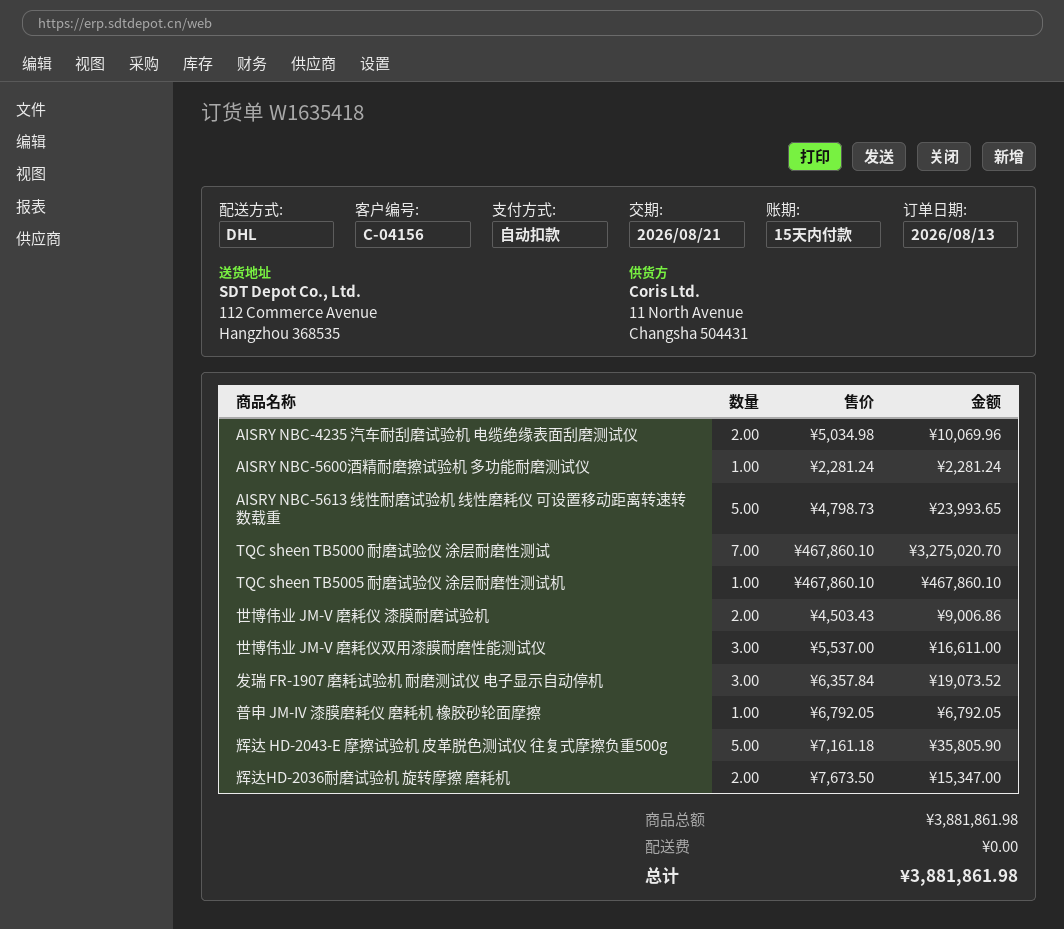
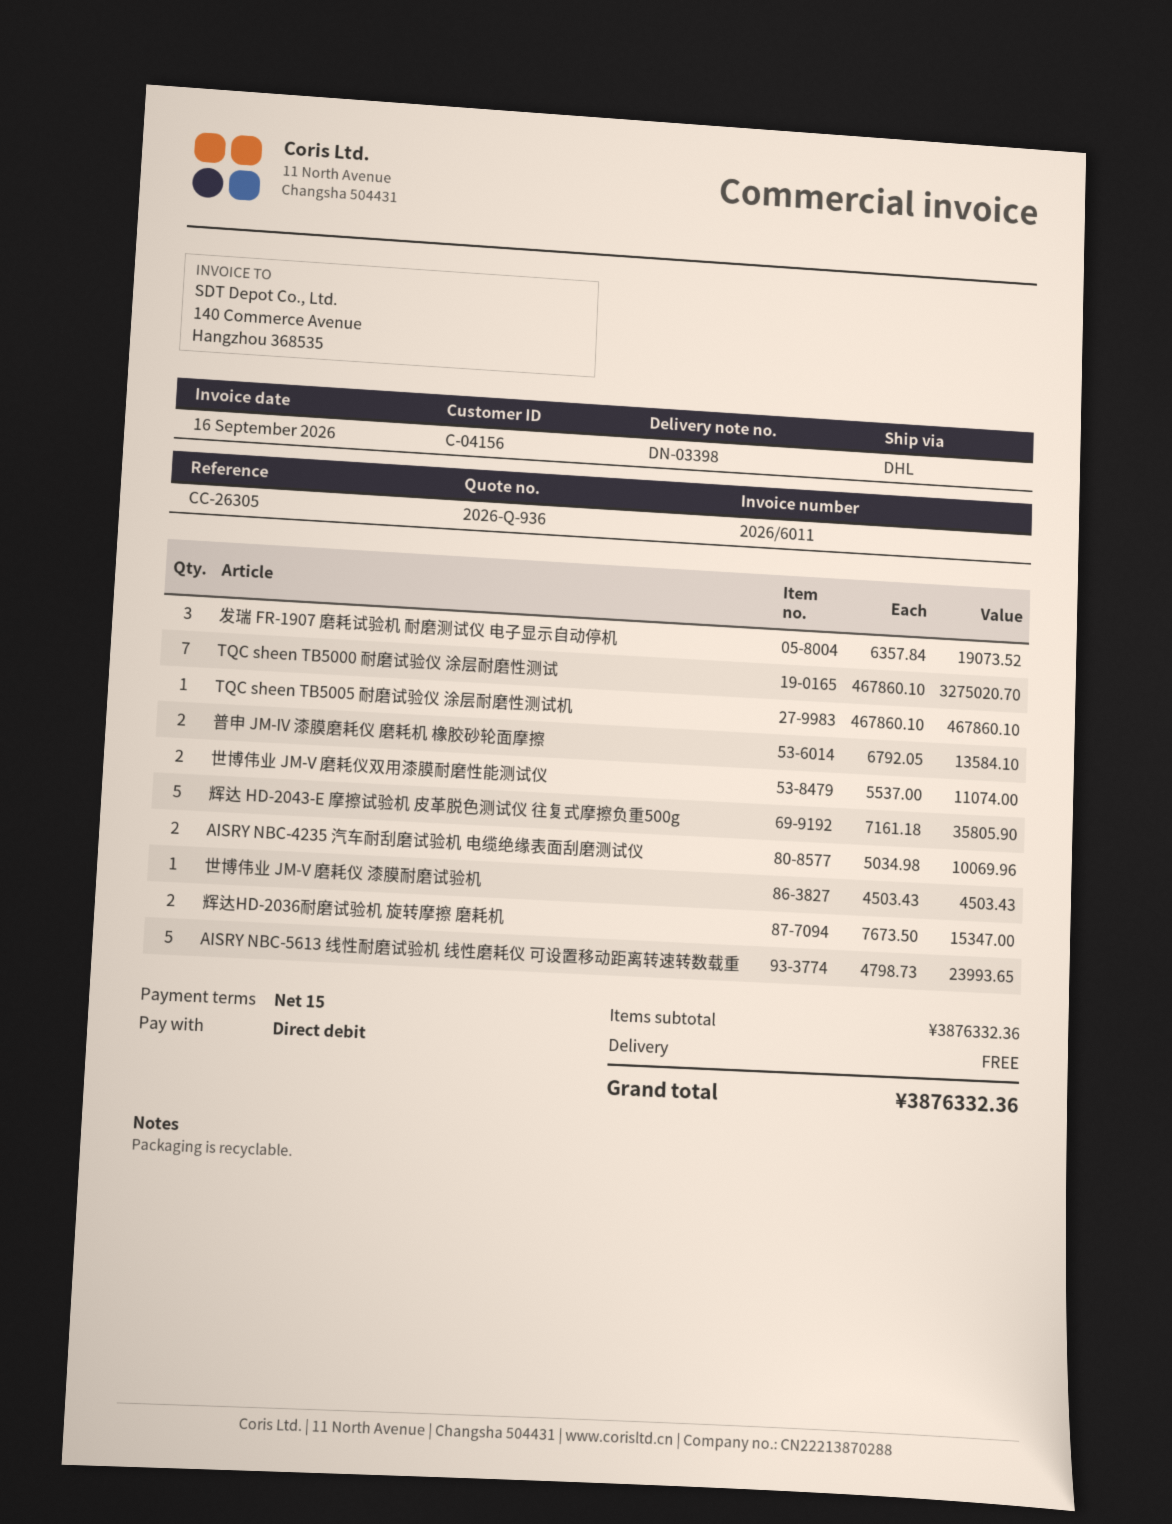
AISRY NBC-5600酒精耐磨擦试验机 多功能耐磨测试仪: 1 x 2281.24 = 2281.24 -> none
世博伟业 JM-V 磨耗仪 漆膜耐磨试验机: 2 x 4503.43 = 9006.86 -> 1 x 4503.43 = 4503.43
世博伟业 JM-V 磨耗仪双用漆膜耐磨性能测试仪: 3 x 5537.00 = 16611.00 -> 2 x 5537.00 = 11074.00
普申 JM-IV 漆膜磨耗仪 磨耗机 橡胶砂轮面摩擦: 1 x 6792.05 = 6792.05 -> 2 x 6792.05 = 13584.10
subtotal: 3881861.98 -> 3876332.36
total: 3881861.98 -> 3876332.36

